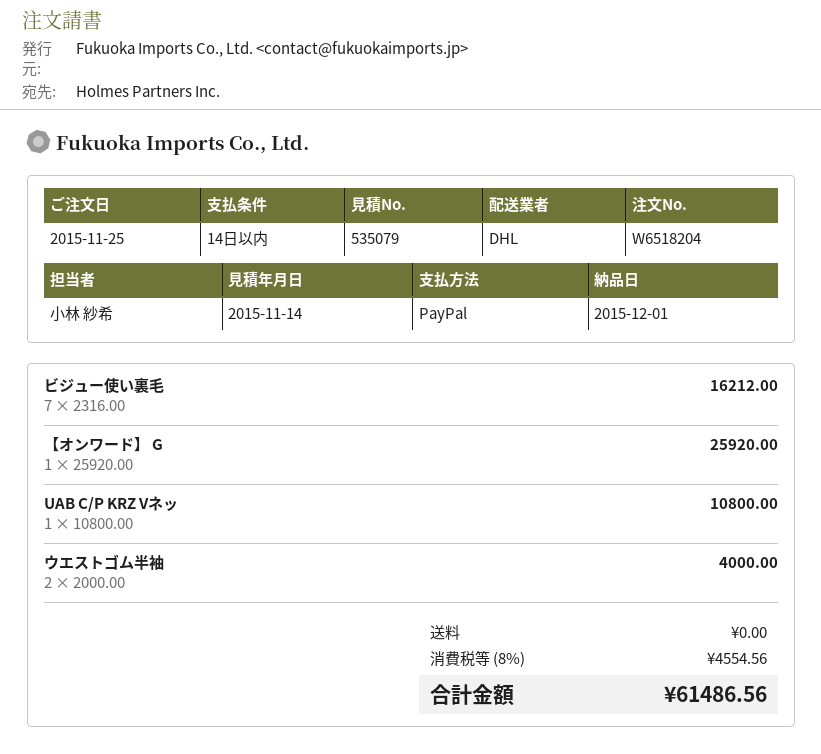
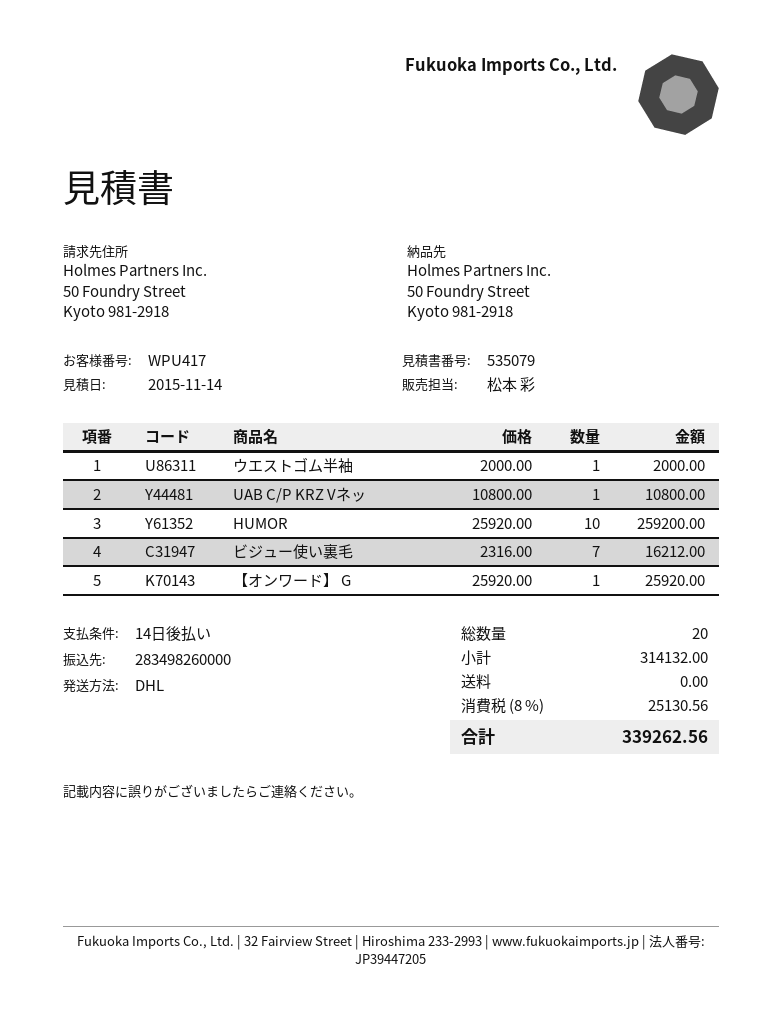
sales rep: 小林 紗希 -> 松本 彩
ウエストゴム半袖: 2 x 2000.00 = 4000.00 -> 1 x 2000.00 = 2000.00
HUMOR: none -> 10 x 25920.00 = 259200.00
tax: 8% = 4554.56 -> 8% = 25130.56
total: 61486.56 -> 339262.56

